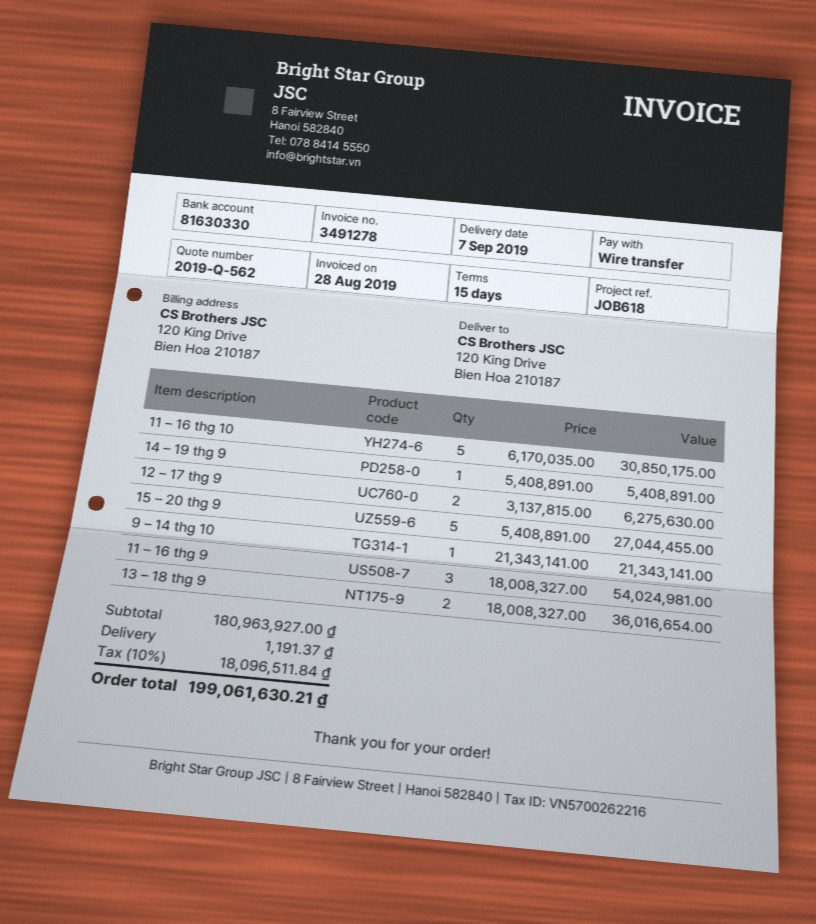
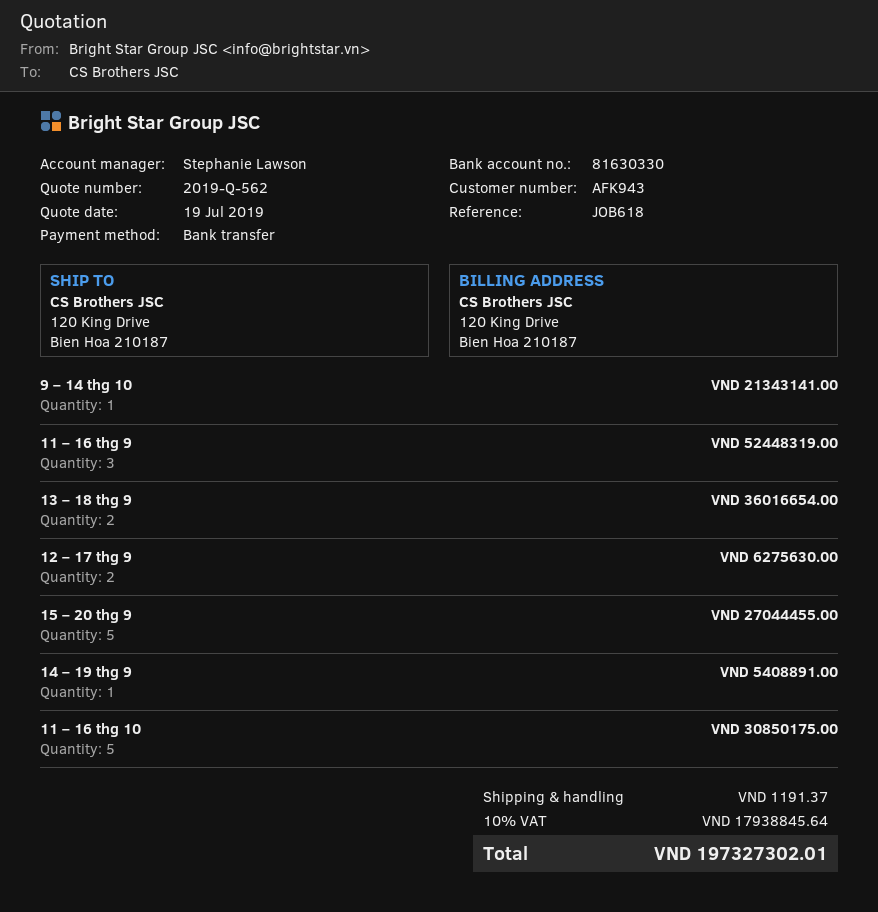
11 – 16 thg 9: 3 for 54024981.00 -> 3 for 52448319.00
tax: 10% = 18096511.84 -> 10% = 17938845.64
total: 199061630.21 -> 197327302.01

